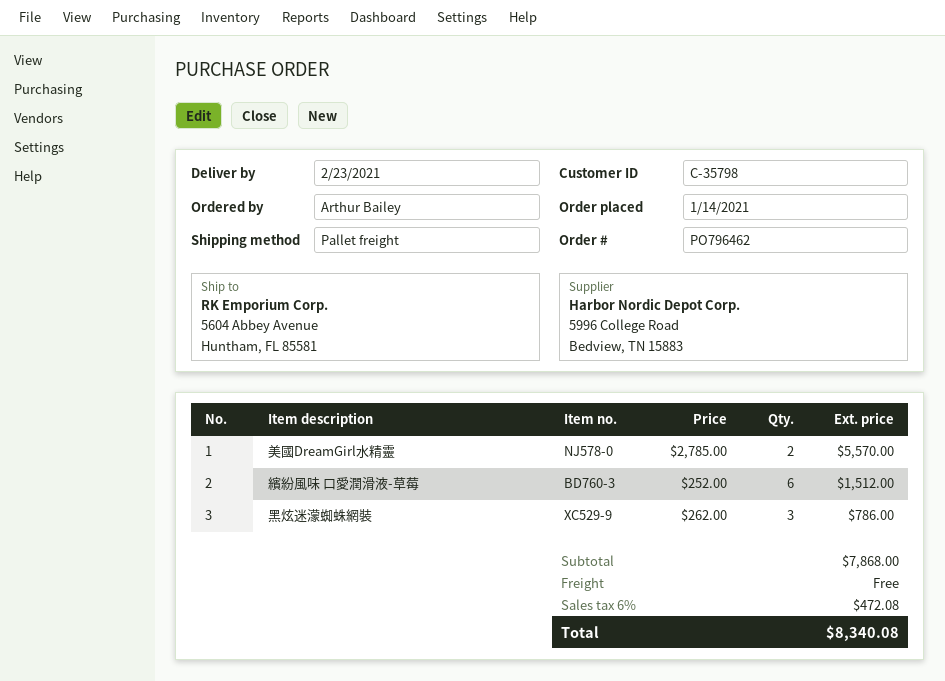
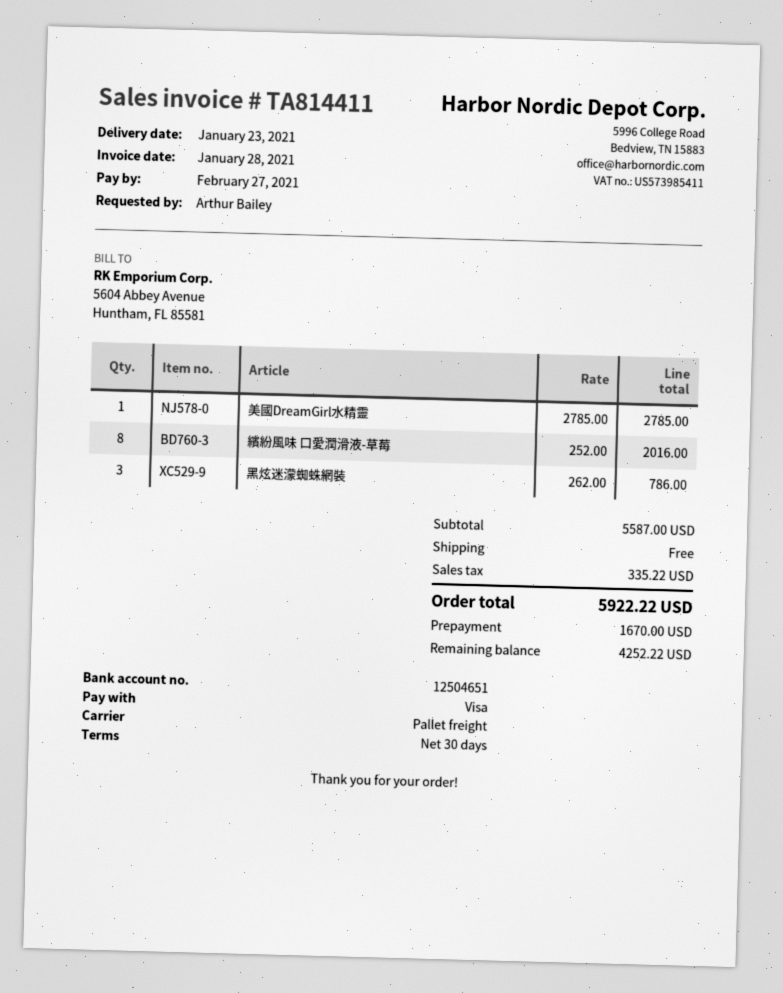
delivery date: 2021-02-23 -> 2021-01-23
美國DreamGirl水精靈: 2 x 2785.00 = 5570.00 -> 1 x 2785.00 = 2785.00
繽紛風味 口愛潤滑液-草莓: 6 x 252.00 = 1512.00 -> 8 x 252.00 = 2016.00
subtotal: 7868.00 -> 5587.00
tax: 472.08 -> 335.22
total: 8340.08 -> 5922.22

